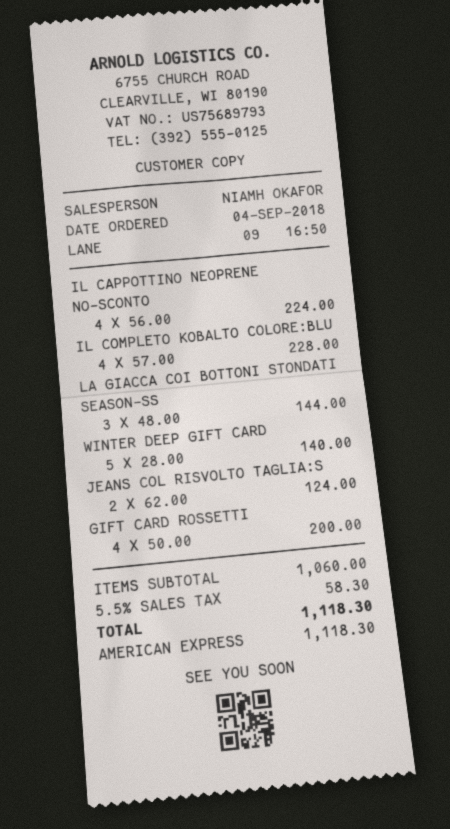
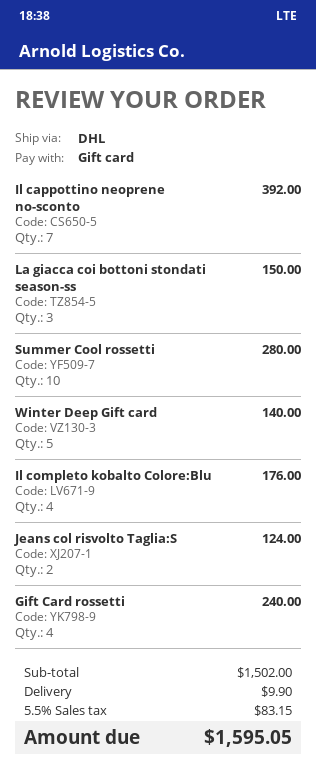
payment method: American Express -> gift card
IL CAPPOTTINO NEOPRENE NO-SCONTO: 4 for 224.00 -> 7 for 392.00
IL COMPLETO KOBALTO COLORE:BLU: 4 for 228.00 -> 4 for 176.00
LA GIACCA COI BOTTONI STONDATI SEASON-SS: 3 for 144.00 -> 3 for 150.00
GIFT CARD ROSSETTI: 4 for 200.00 -> 4 for 240.00
Summer Cool rossetti: none -> 10 for 280.00
subtotal: 1060.00 -> 1502.00
shipping: none -> 9.90
tax: 5.5% = 58.30 -> 5.5% = 83.15
total: 1118.30 -> 1595.05

